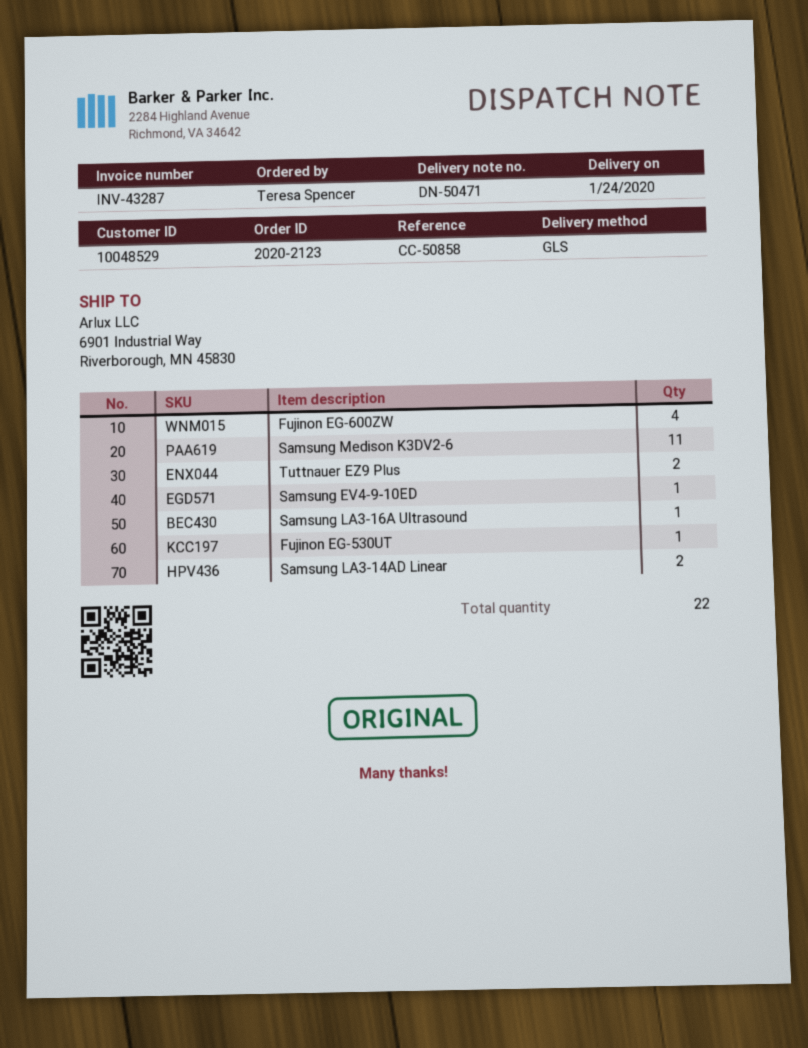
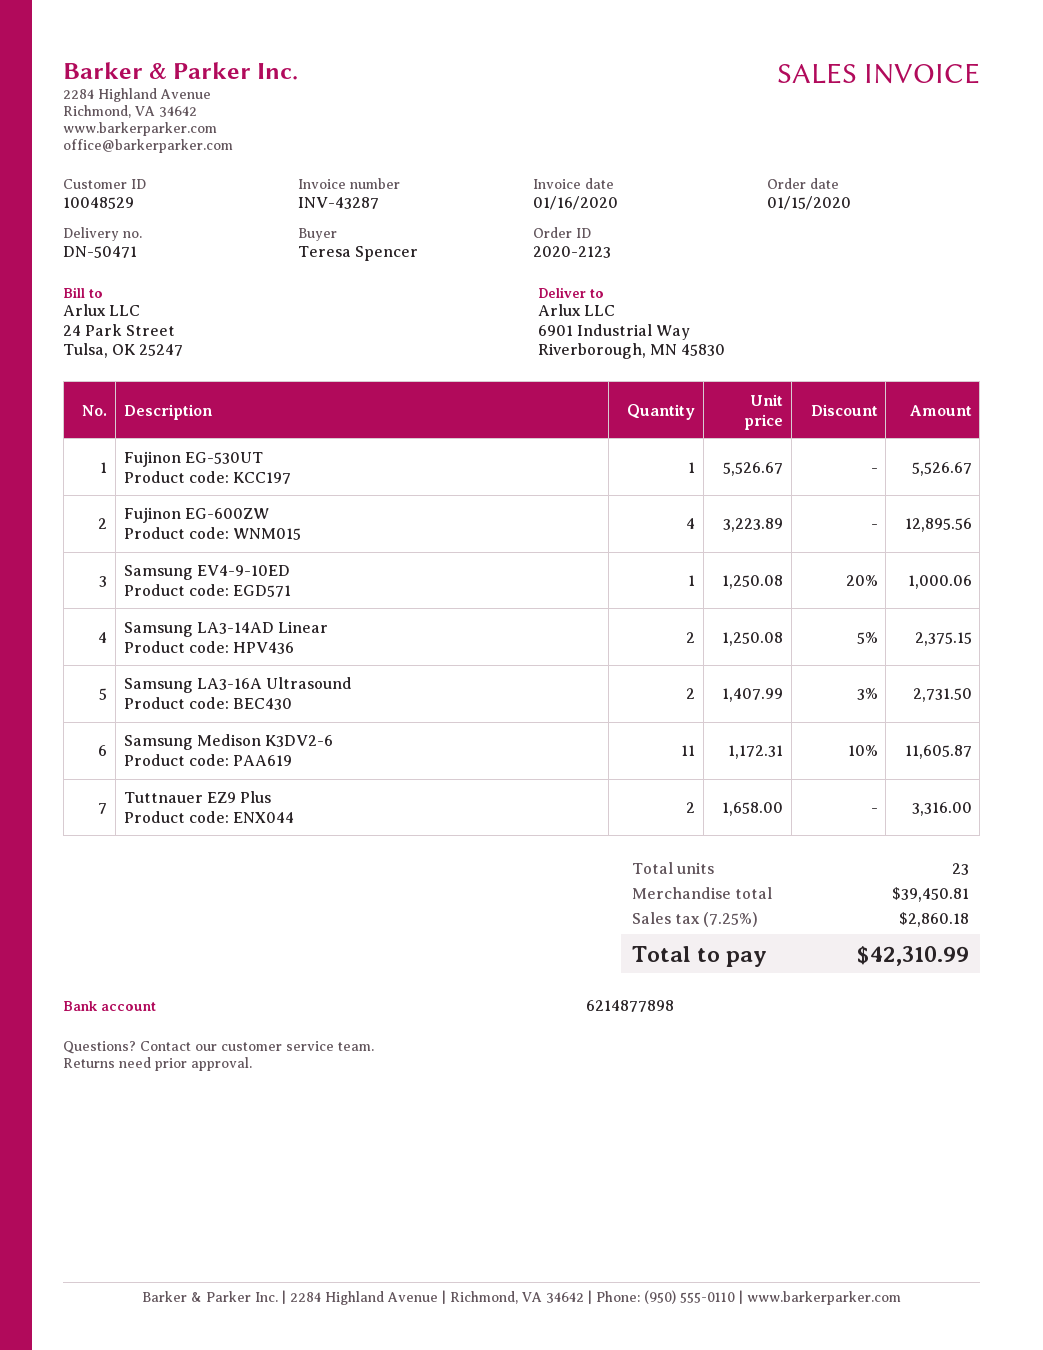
Samsung LA3-16A Ultrasound: 1 -> 2
total quantity: 22 -> 23

